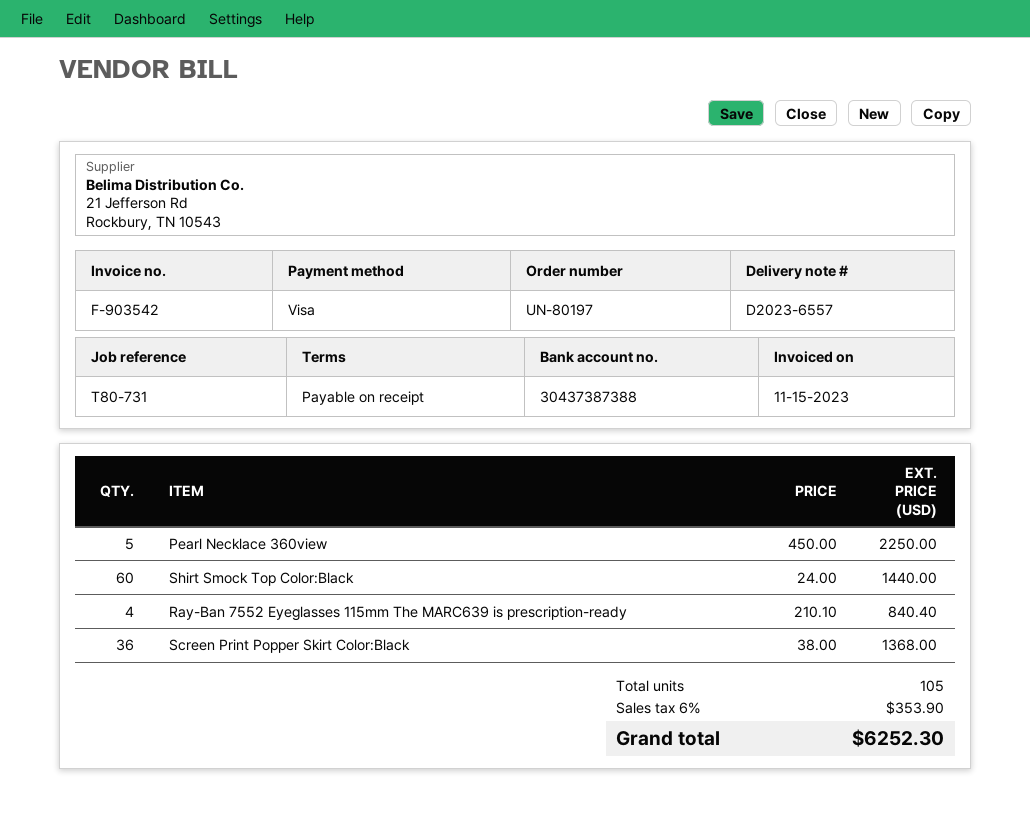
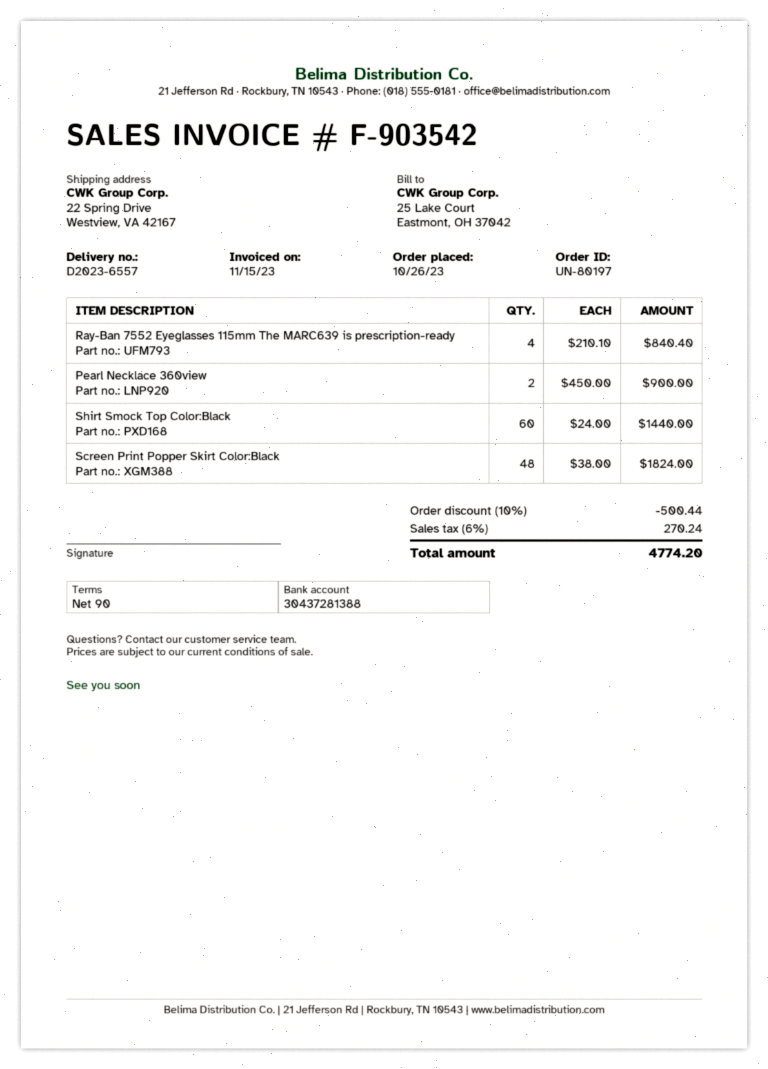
payment terms: on receipt -> 90 days
bank account: 30437387388 -> 30437281388
Pearl Necklace 360view: 5 x 450.00 = 2250.00 -> 2 x 450.00 = 900.00
Screen Print Popper Skirt Color:Black: 36 x 38.00 = 1368.00 -> 48 x 38.00 = 1824.00
discount: none -> 10% = 500.44
tax: 6% = 353.90 -> 6% = 270.24
total: 6252.30 -> 4774.20

